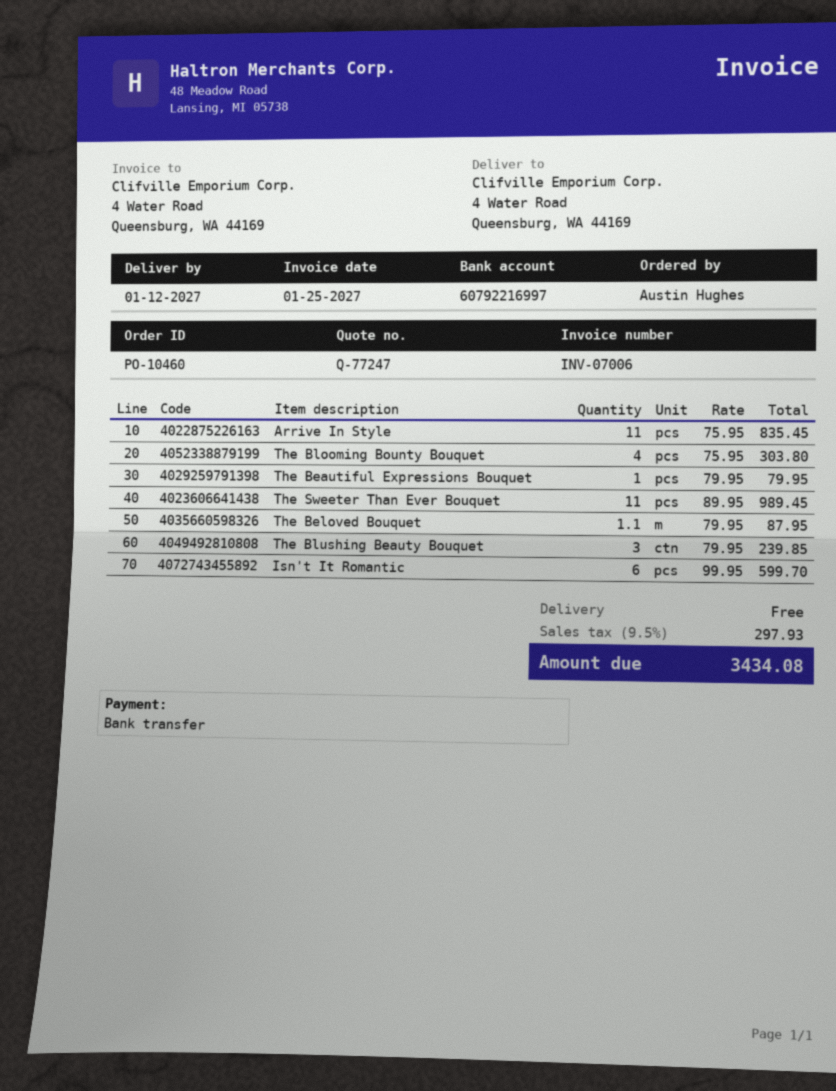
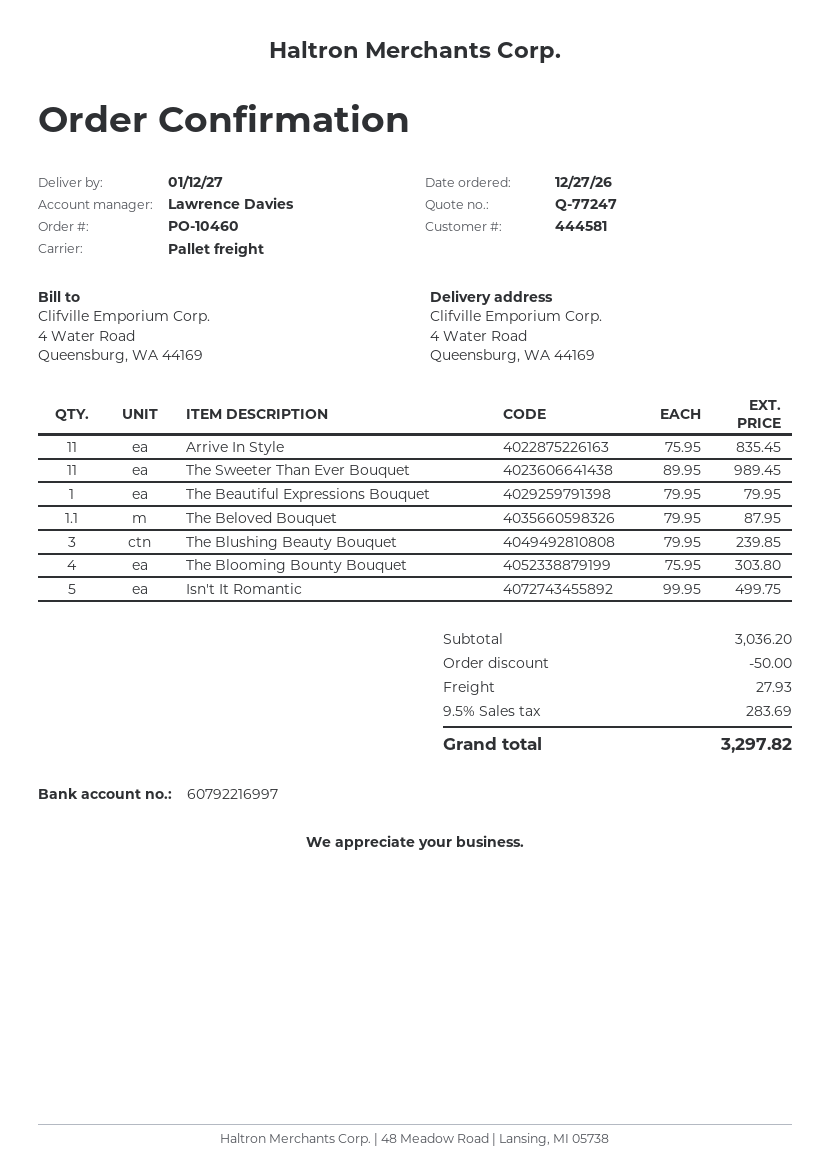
Isn't It Romantic: 6 x 99.95 = 599.70 -> 5 x 99.95 = 499.75
discount: none -> 50.00
shipping: 0.00 -> 27.93
tax: 9.5% = 297.93 -> 9.5% = 283.69
total: 3434.08 -> 3297.82

